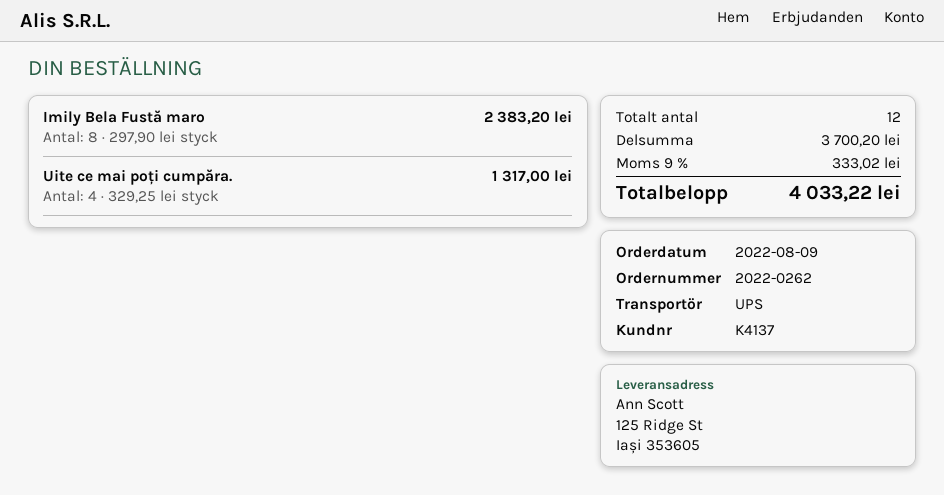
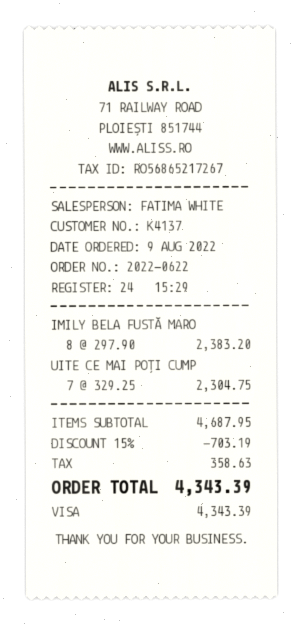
order number: 2022-0262 -> 2022-0622
Uite ce mai poți cumpăra.: 4 x 329.25 = 1317.00 -> 7 x 329.25 = 2304.75
subtotal: 3700.20 -> 4687.95
discount: none -> 15% = 703.19
tax: 333.02 -> 358.63
total: 4033.22 -> 4343.39

